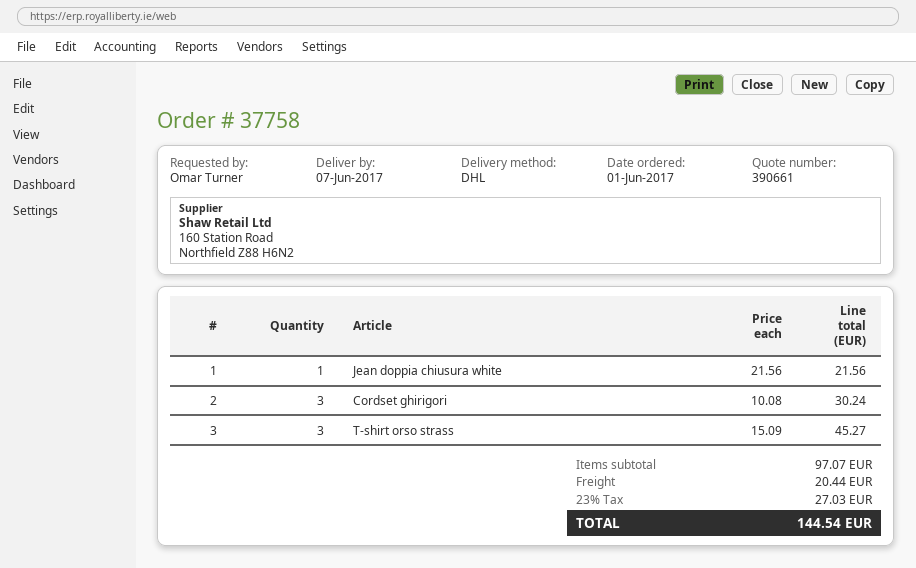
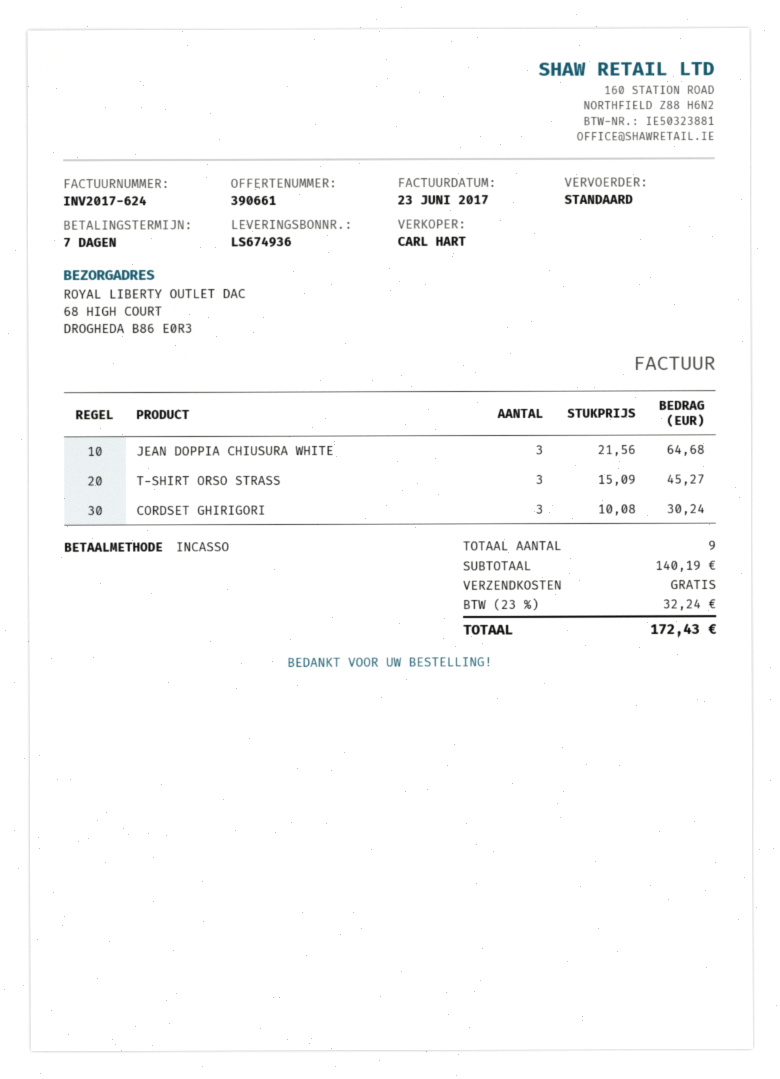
shipping method: DHL -> standard
Jean doppia chiusura white: 1 x 21.56 = 21.56 -> 3 x 21.56 = 64.68
subtotal: 97.07 -> 140.19
shipping: 20.44 -> 0.00
tax: 23% = 27.03 -> 23% = 32.24
total: 144.54 -> 172.43

